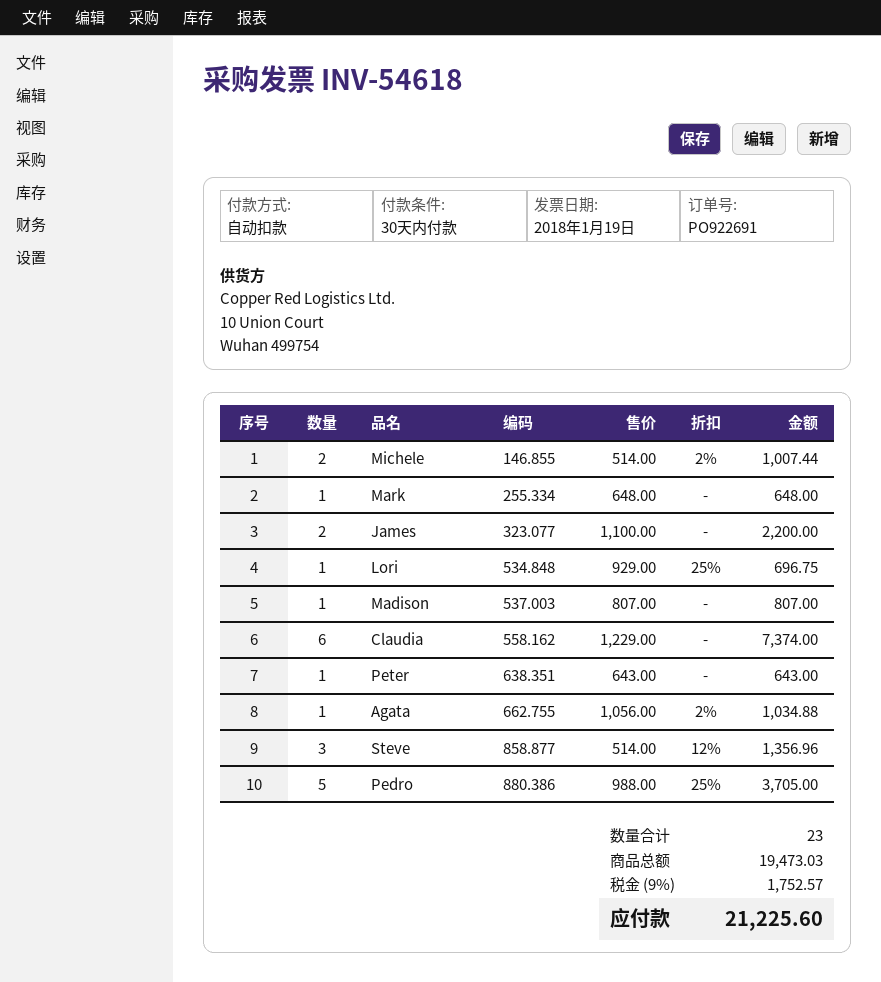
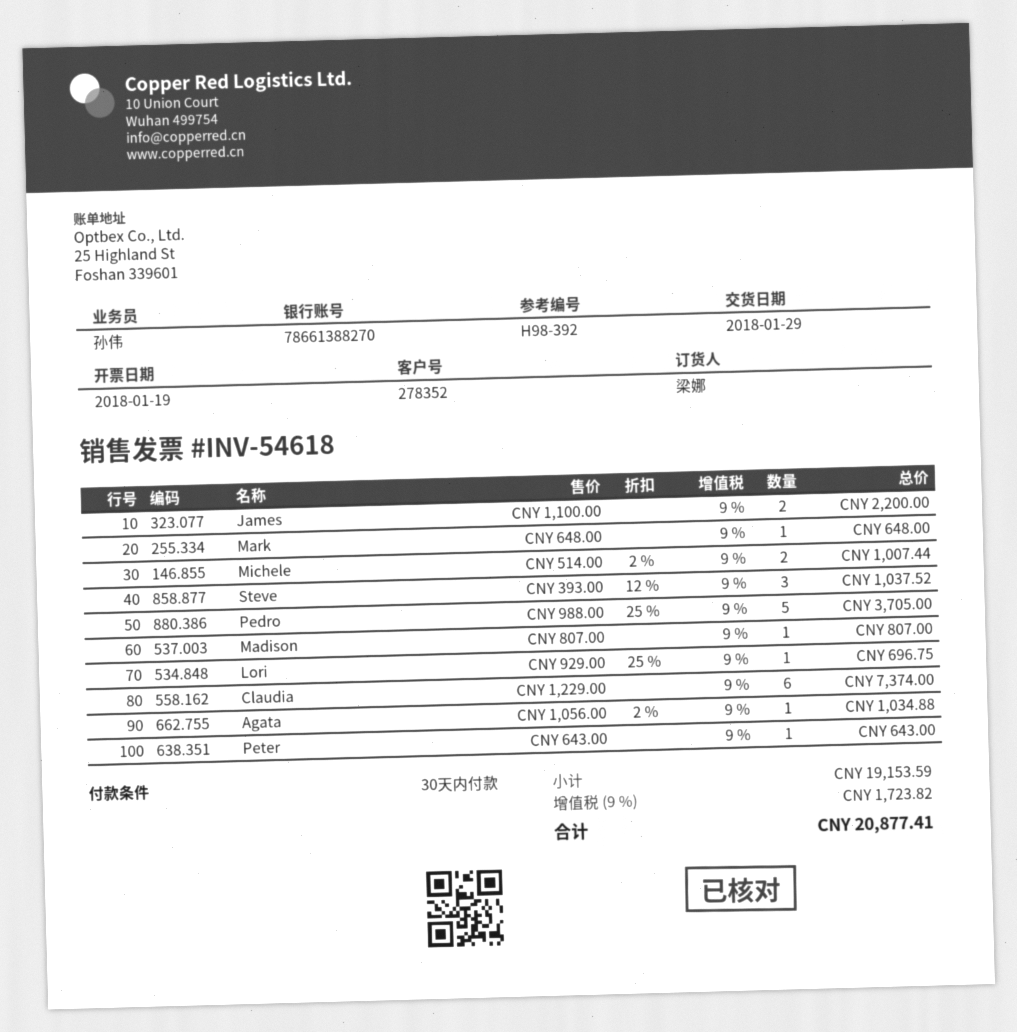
Steve: 3 x 514.00 - 12% = 1356.96 -> 3 x 393.00 - 12% = 1037.52
subtotal: 19473.03 -> 19153.59
tax: 9% = 1752.57 -> 9% = 1723.82
total: 21225.60 -> 20877.41

